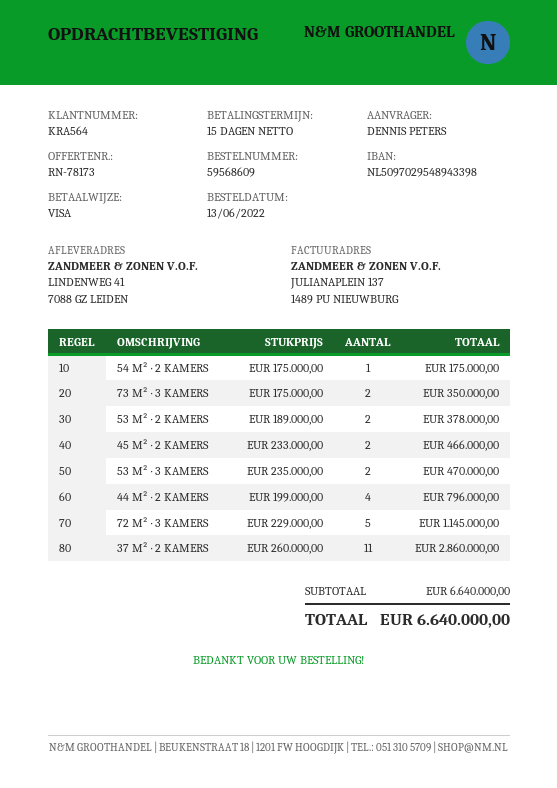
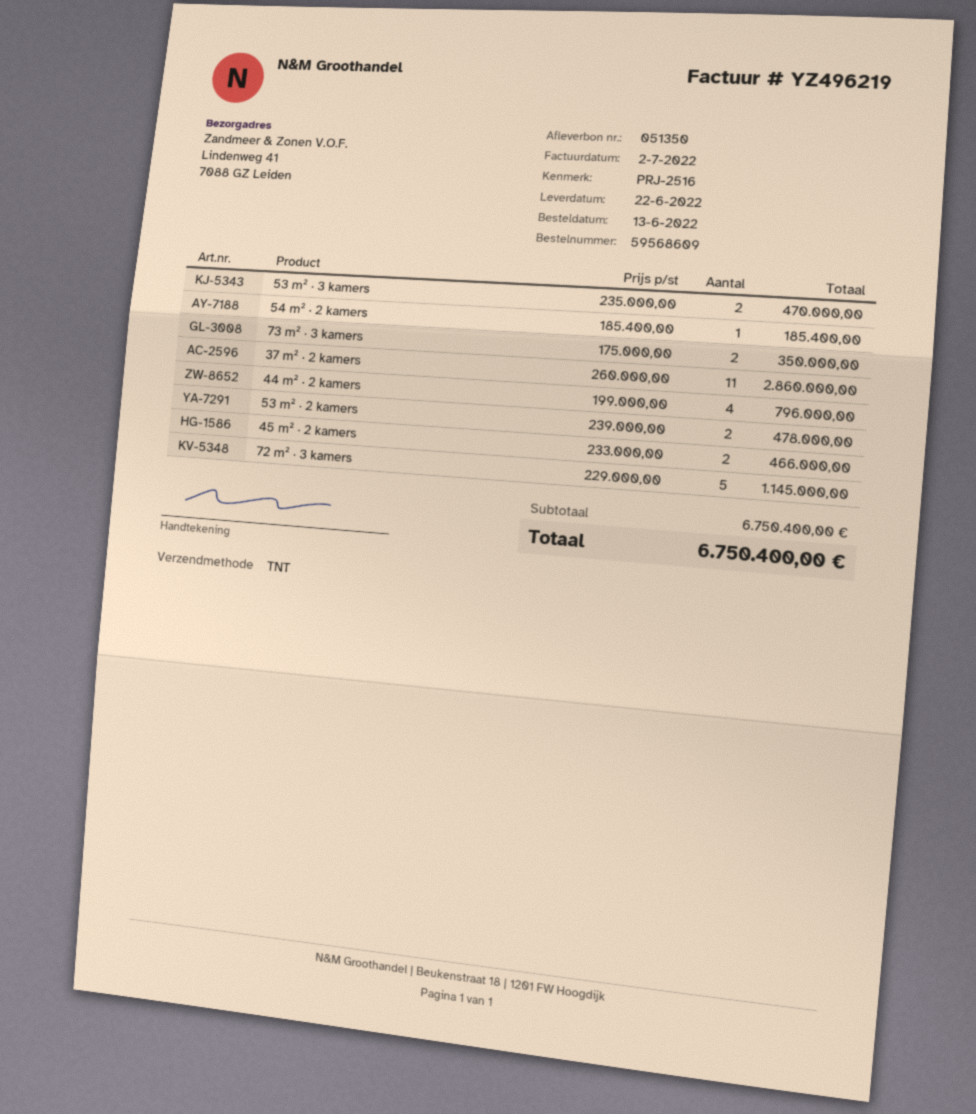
54 M² · 2 KAMERS: 1 x 175000.00 = 175000.00 -> 1 x 185400.00 = 185400.00
53 M² · 2 KAMERS: 2 x 189000.00 = 378000.00 -> 2 x 239000.00 = 478000.00
subtotal: 6640000.00 -> 6750400.00
total: 6640000.00 -> 6750400.00

